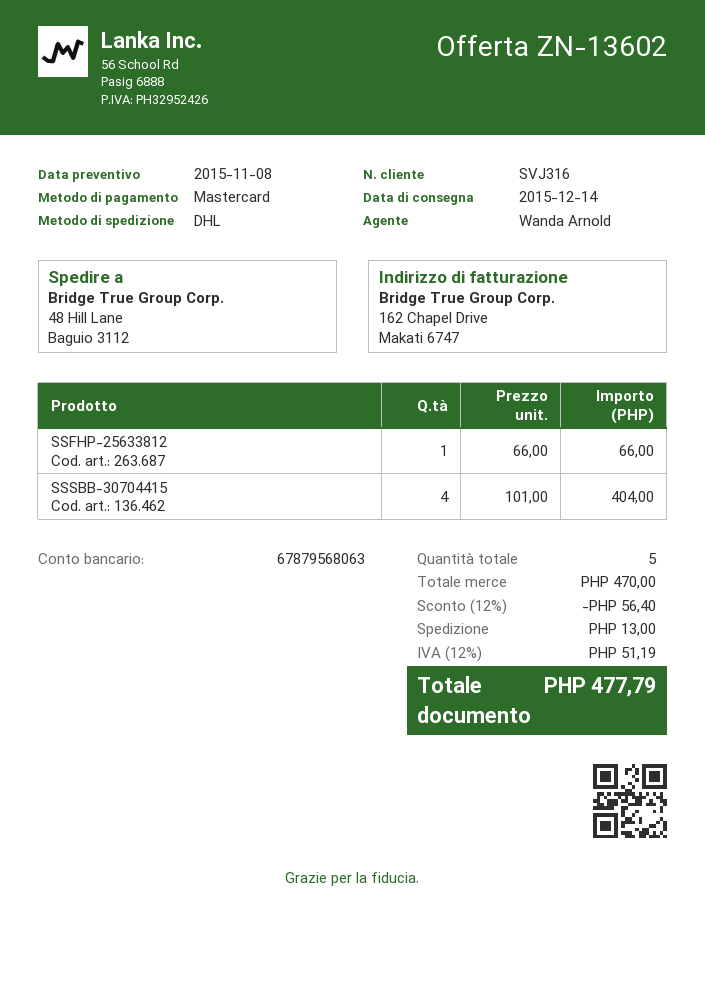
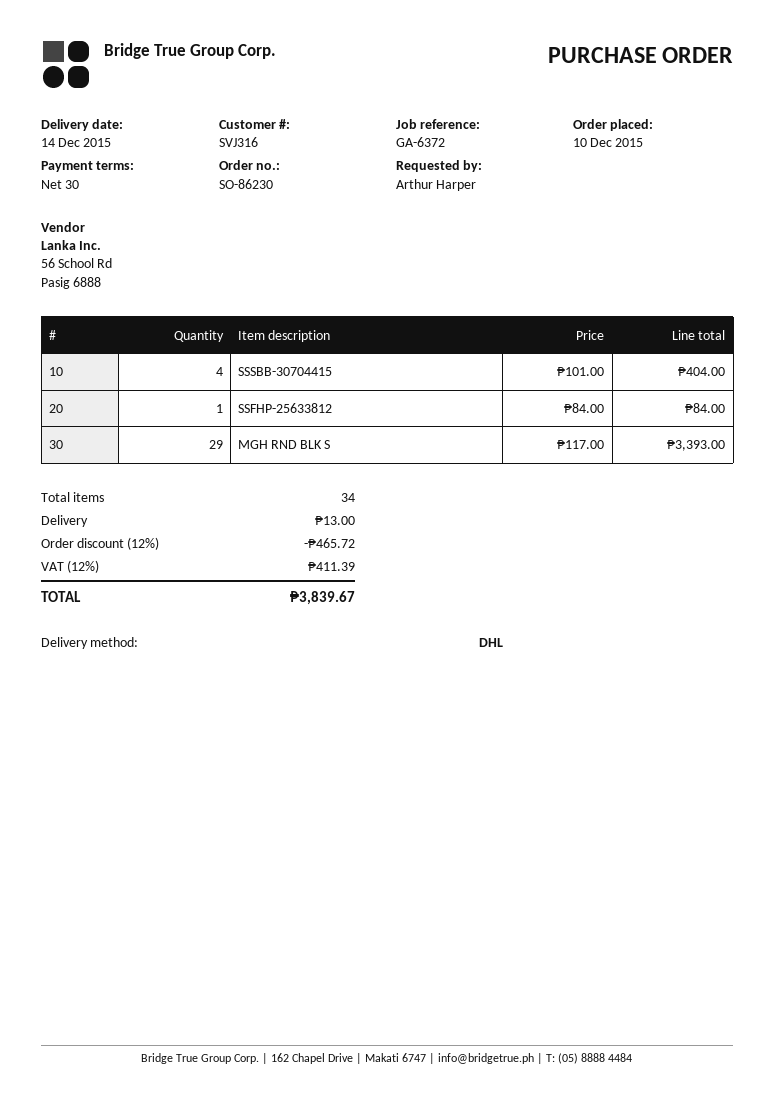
SSFHP-25633812: 1 x 66.00 = 66.00 -> 1 x 84.00 = 84.00
MGH RND BLK S: none -> 29 x 117.00 = 3393.00
total quantity: 5 -> 34
discount: 12% = 56.40 -> 12% = 465.72
tax: 12% = 51.19 -> 12% = 411.39
total: 477.79 -> 3839.67

